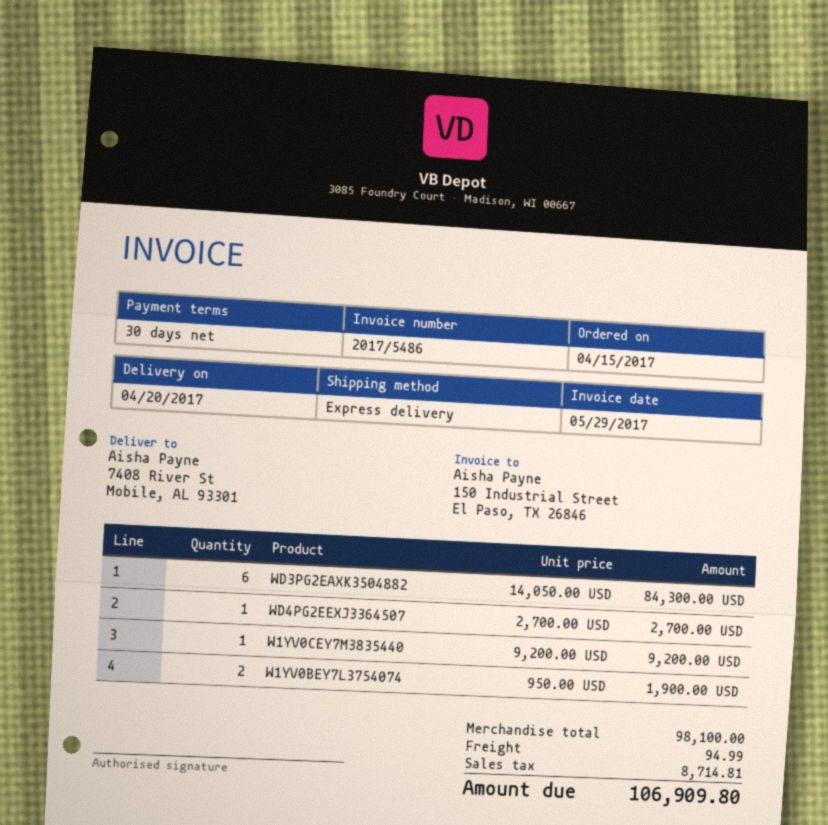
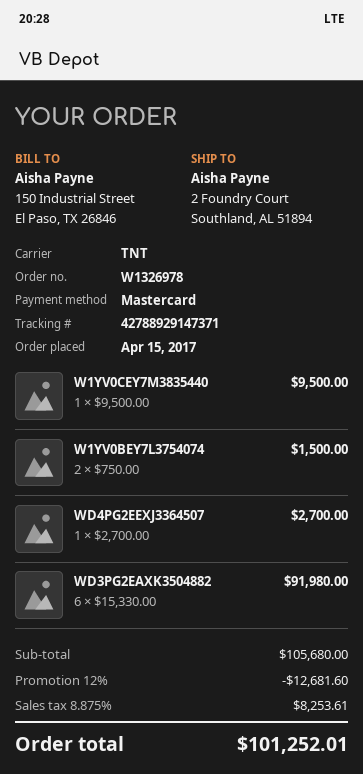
shipping method: express -> TNT
ship to: 7408 River St, Mobile, AL 93301 -> 2 Foundry Court, Southland, AL 51894
WD3PG2EAXK3504882: 6 x 14050.00 = 84300.00 -> 6 x 15330.00 = 91980.00
W1YV0CEY7M3835440: 1 x 9200.00 = 9200.00 -> 1 x 9500.00 = 9500.00
W1YV0BEY7L3754074: 2 x 950.00 = 1900.00 -> 2 x 750.00 = 1500.00
subtotal: 98100.00 -> 105680.00
discount: none -> 12% = 12681.60
shipping: 94.99 -> none
tax: 8714.81 -> 8253.61
total: 106909.80 -> 101252.01

